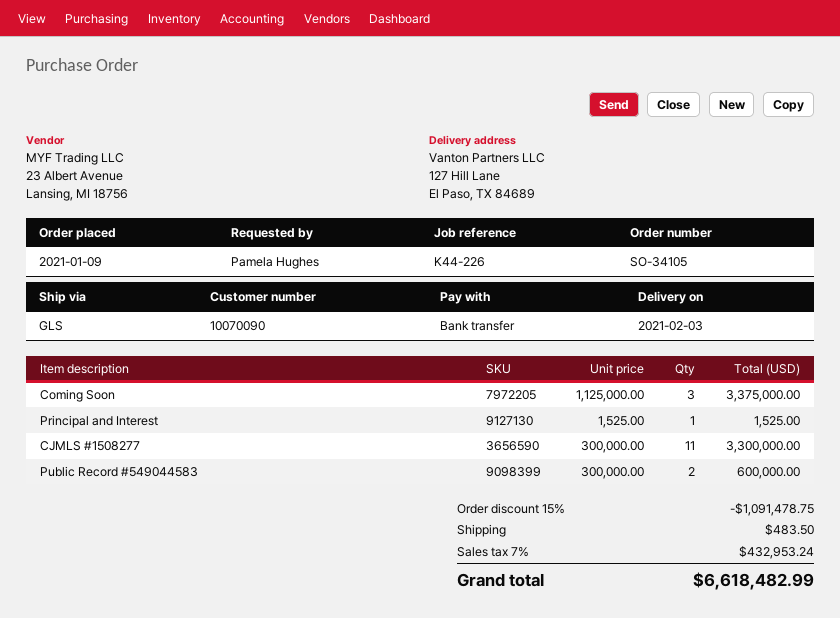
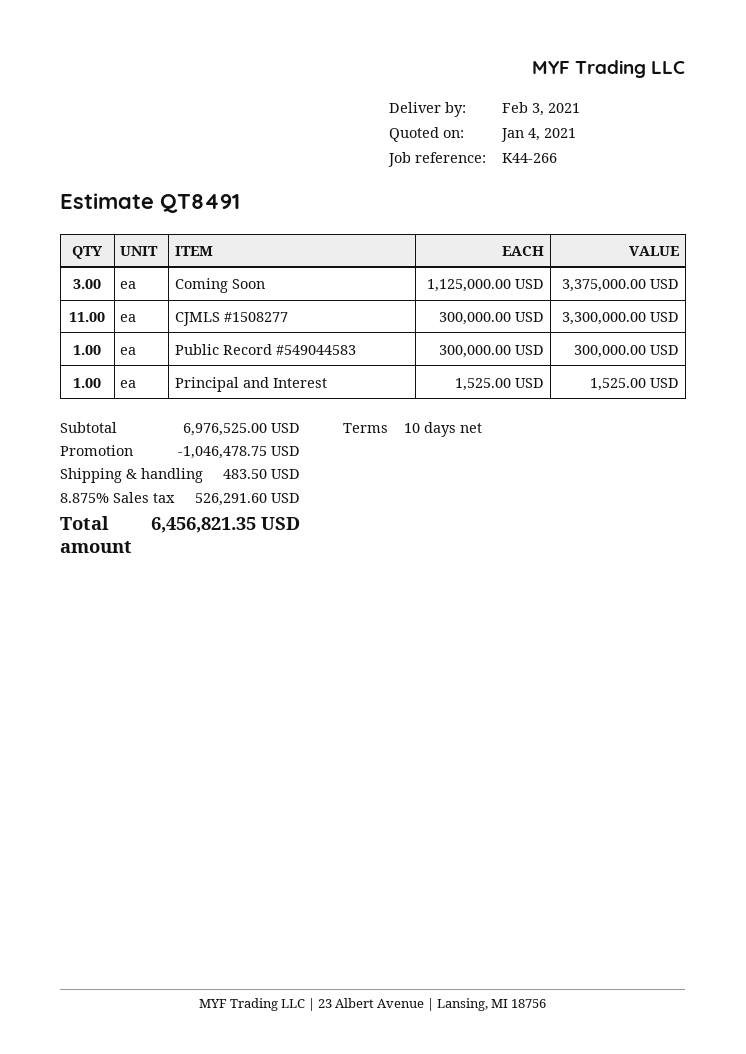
reference: K44-226 -> K44-266
Public Record #549044583: 2 x 300000.00 = 600000.00 -> 1 x 300000.00 = 300000.00
discount: 1091478.75 -> 1046478.75
tax: 7% = 432953.24 -> 8.875% = 526291.60
total: 6618482.99 -> 6456821.35

